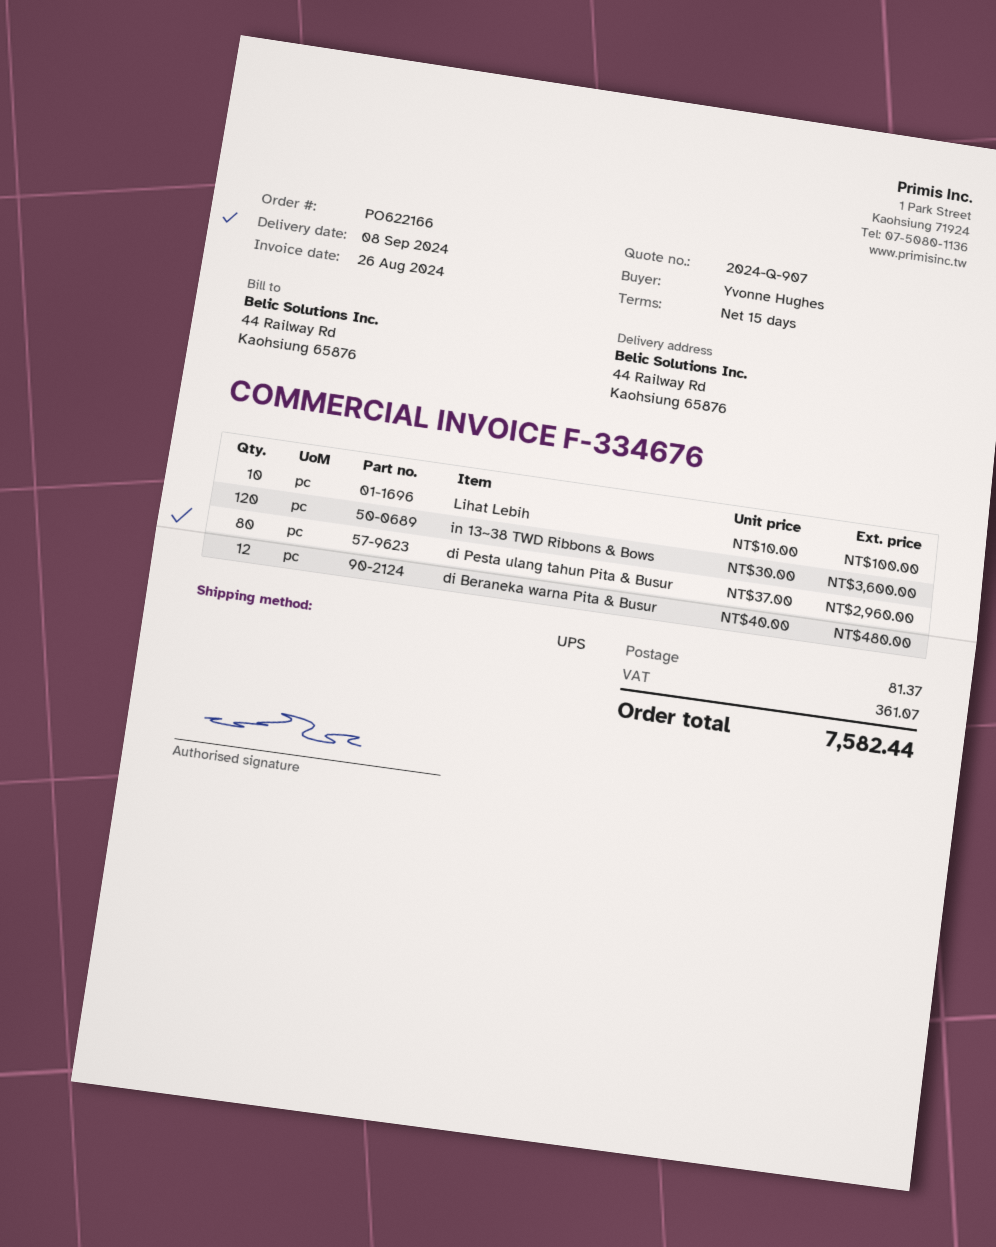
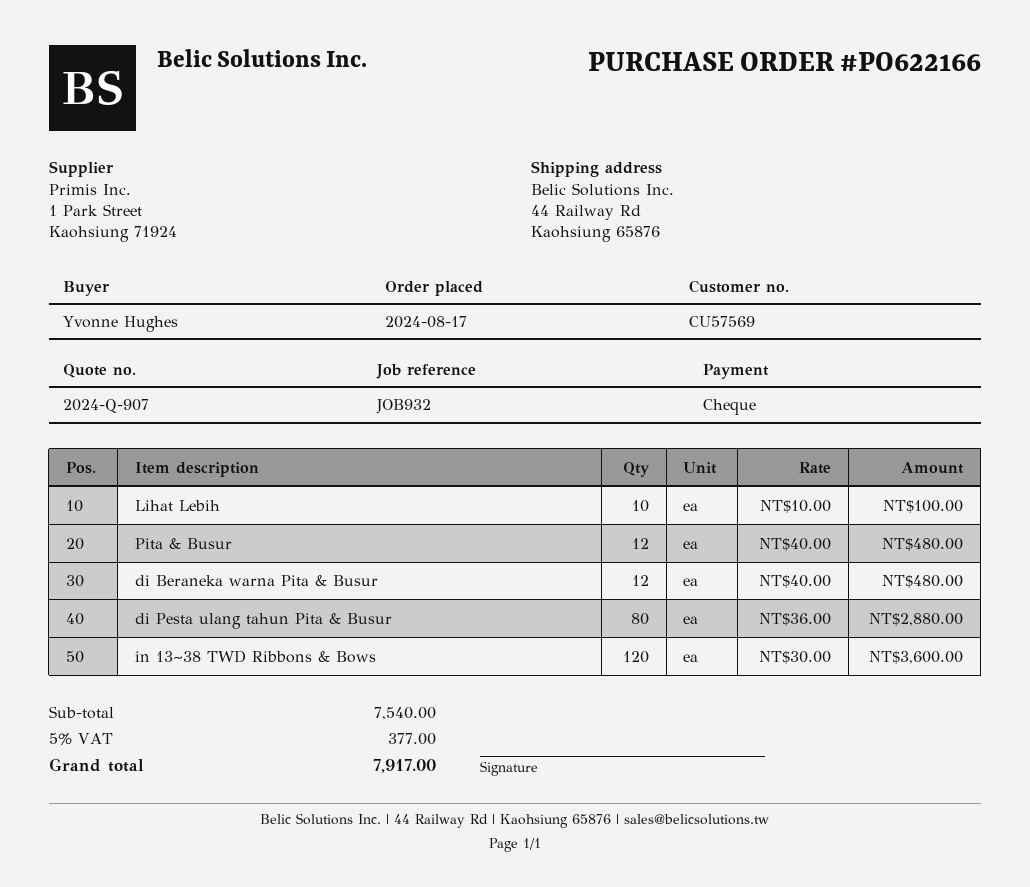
di Pesta ulang tahun Pita & Busur: 80 x 37.00 = 2960.00 -> 80 x 36.00 = 2880.00
Pita & Busur: none -> 12 x 40.00 = 480.00
shipping: 81.37 -> none
tax: 361.07 -> 377.00
total: 7582.44 -> 7917.00

